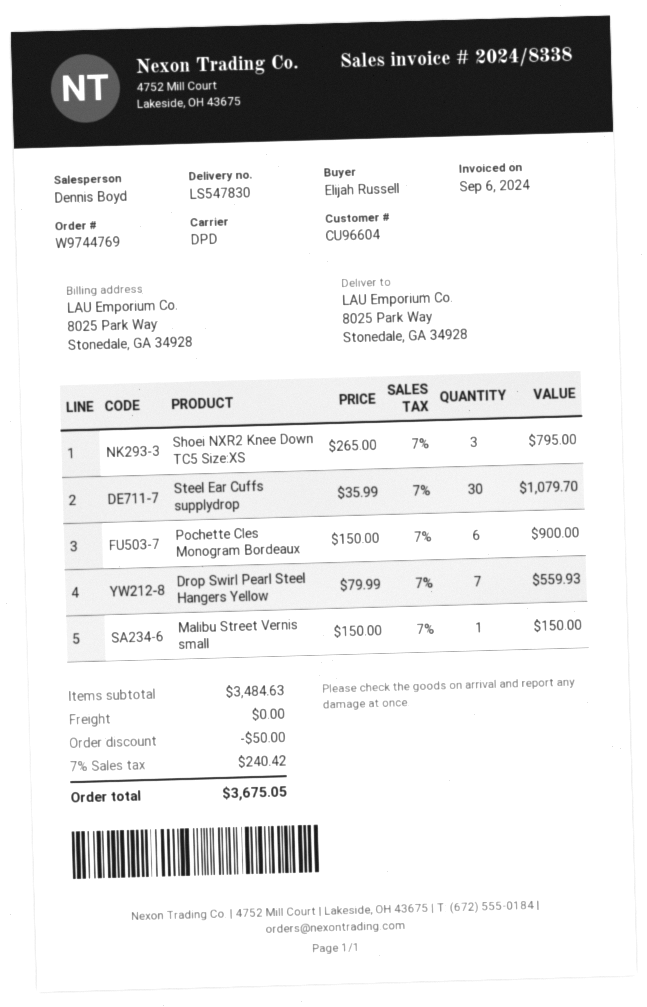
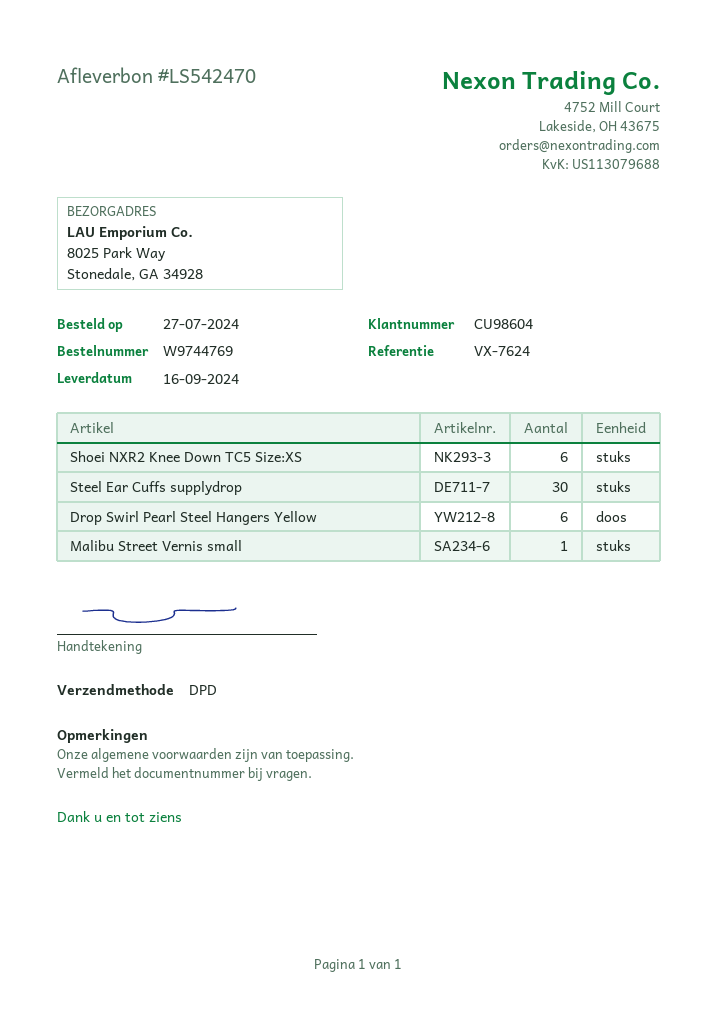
delivery note number: LS547830 -> LS542470
customer number: CU96604 -> CU98604
Shoei NXR2 Knee Down TC5 Size:XS: 3 -> 6
Pochette Cles Monogram Bordeaux: 6 -> none
Drop Swirl Pearl Steel Hangers Yellow: 7 -> 6

